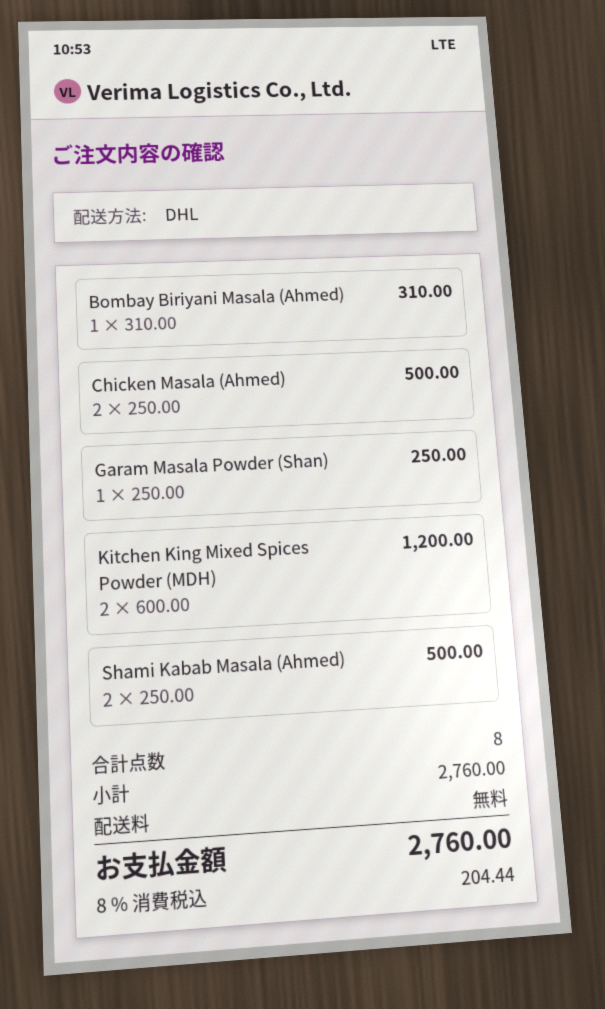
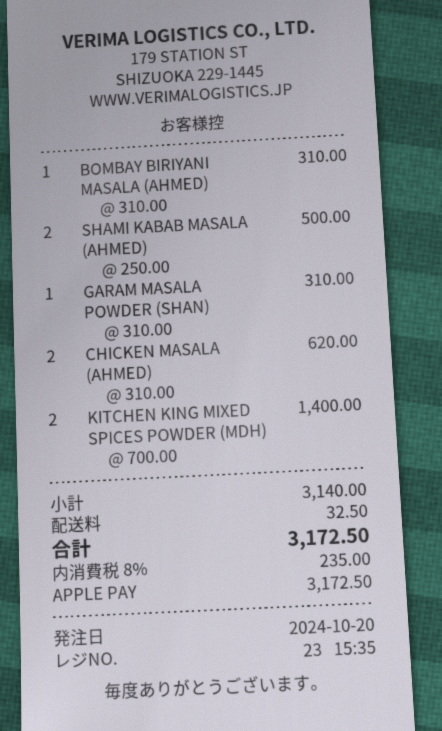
Chicken Masala (Ahmed): 2 x 250.00 = 500.00 -> 2 x 310.00 = 620.00
Garam Masala Powder (Shan): 1 x 250.00 = 250.00 -> 1 x 310.00 = 310.00
Kitchen King Mixed Spices Powder (MDH): 2 x 600.00 = 1200.00 -> 2 x 700.00 = 1400.00
subtotal: 2760.00 -> 3140.00
shipping: 0.00 -> 32.50
tax: 8% = 204.44 -> 8% = 235.00
total: 2760.00 -> 3172.50

